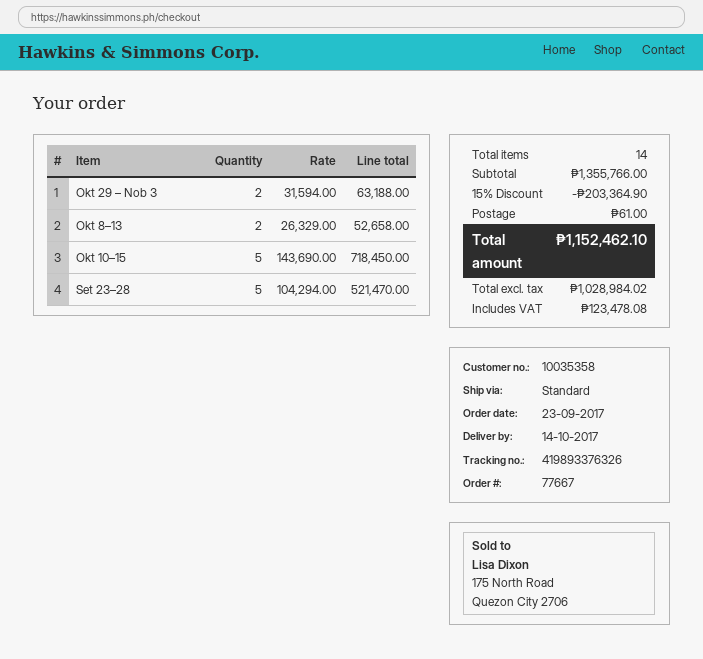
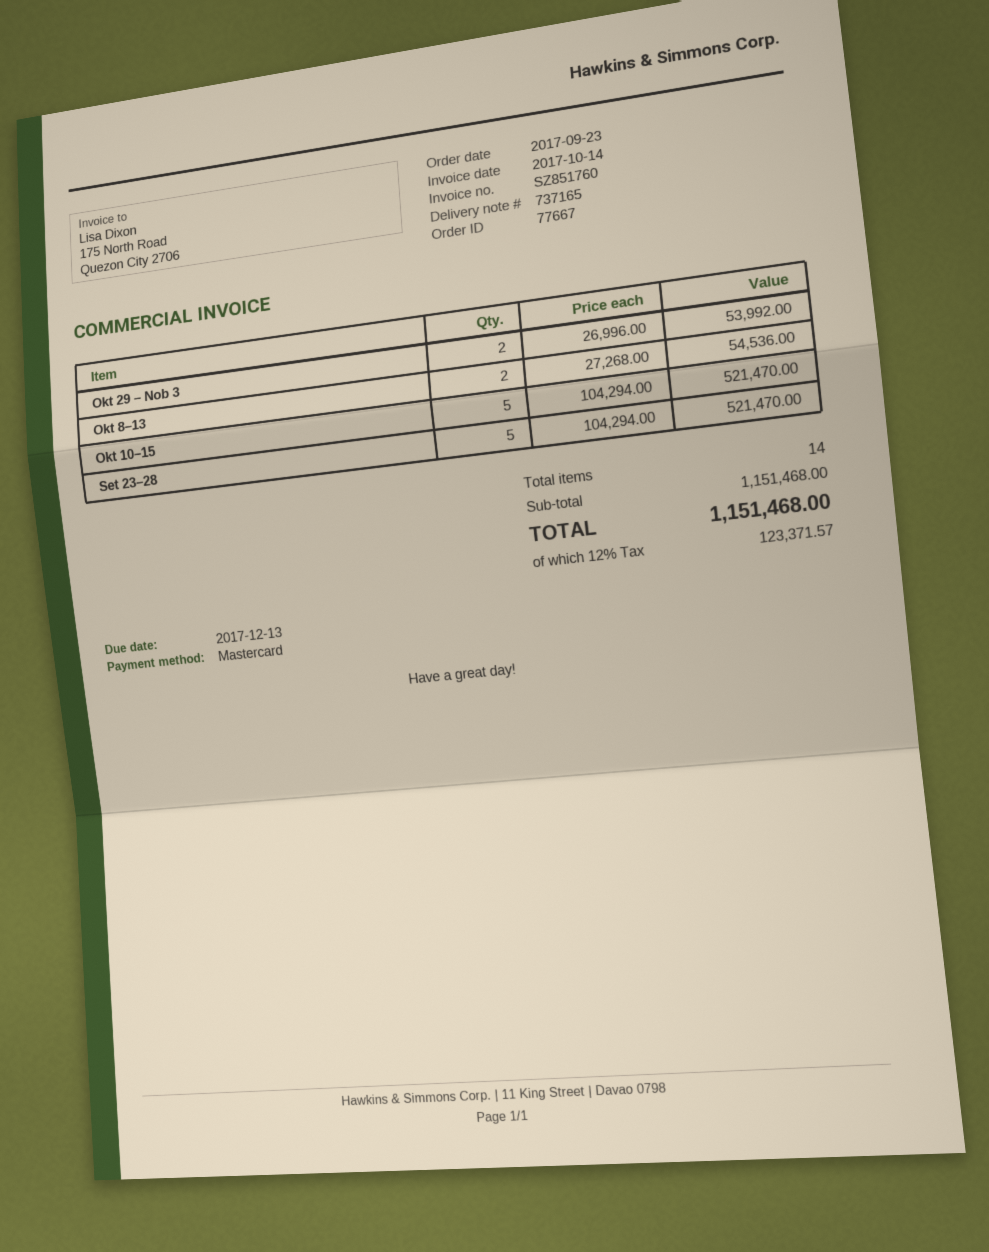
Okt 29 – Nob 3: 2 x 31594.00 = 63188.00 -> 2 x 26996.00 = 53992.00
Okt 8–13: 2 x 26329.00 = 52658.00 -> 2 x 27268.00 = 54536.00
Okt 10–15: 5 x 143690.00 = 718450.00 -> 5 x 104294.00 = 521470.00
subtotal: 1355766.00 -> 1151468.00
discount: 15% = 203364.90 -> none
shipping: 61.00 -> none
tax: 123478.08 -> 123371.57
total: 1152462.10 -> 1151468.00

